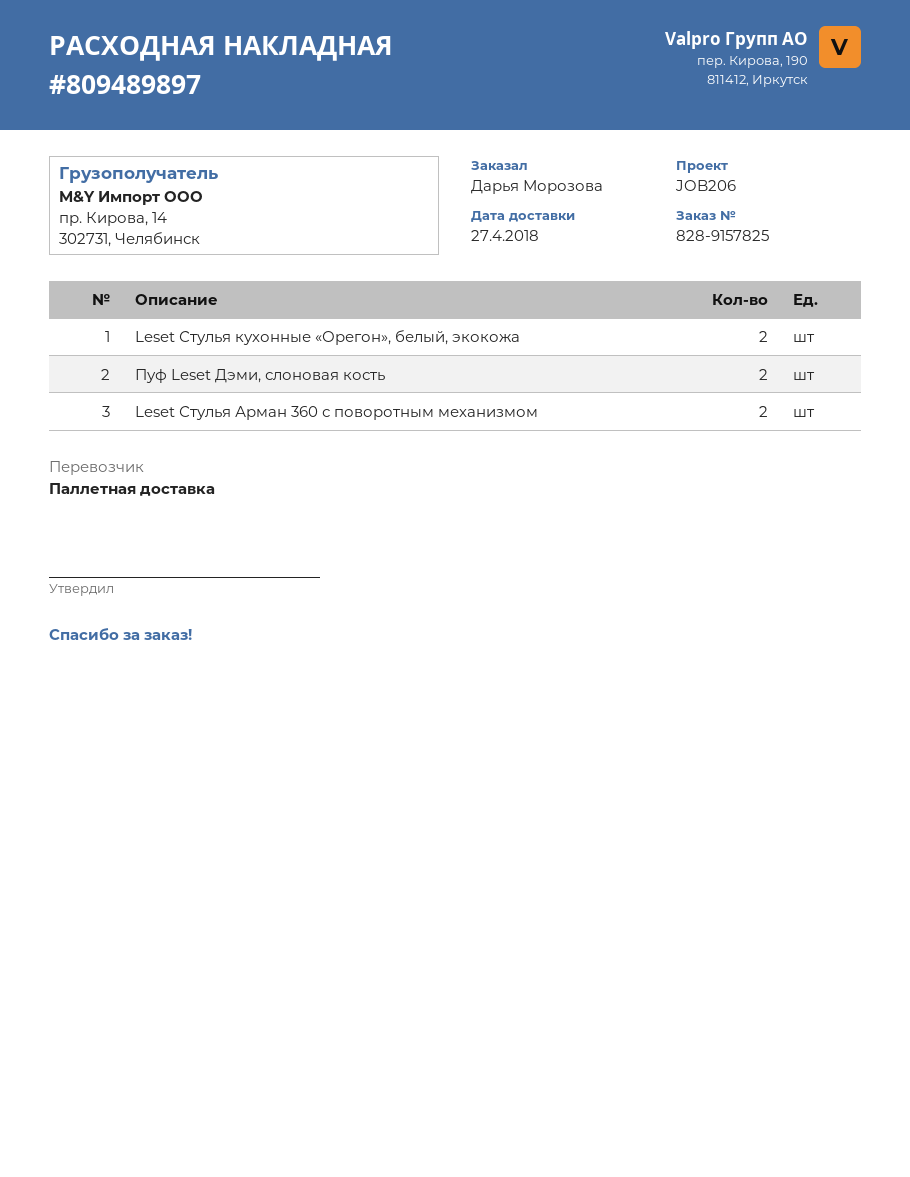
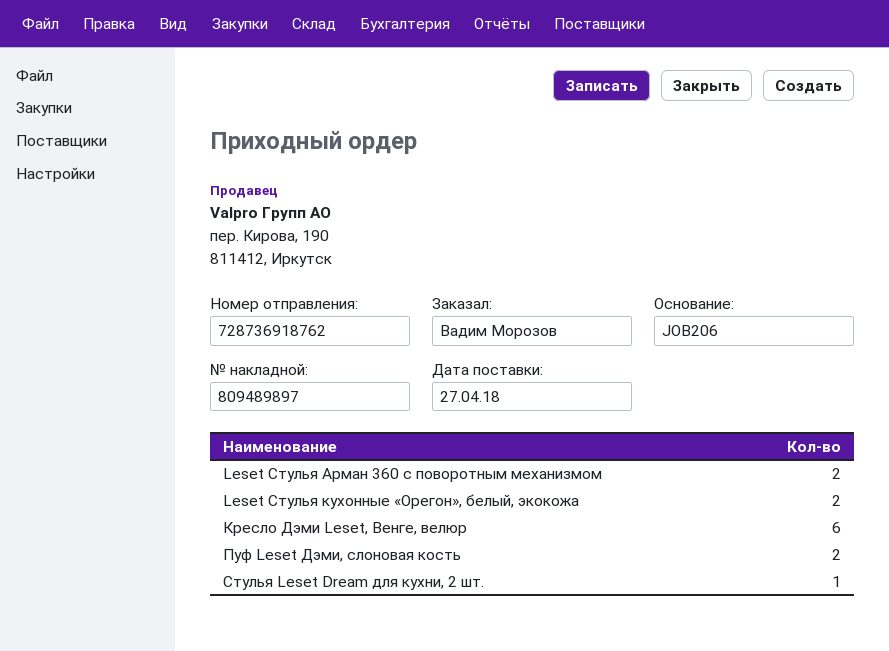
ordered by: Дарья Морозова -> Вадим Морозов
Кресло Дэми Leset, Венге, велюр: none -> 6
Стулья Leset Dream для кухни, 2 шт.: none -> 1

